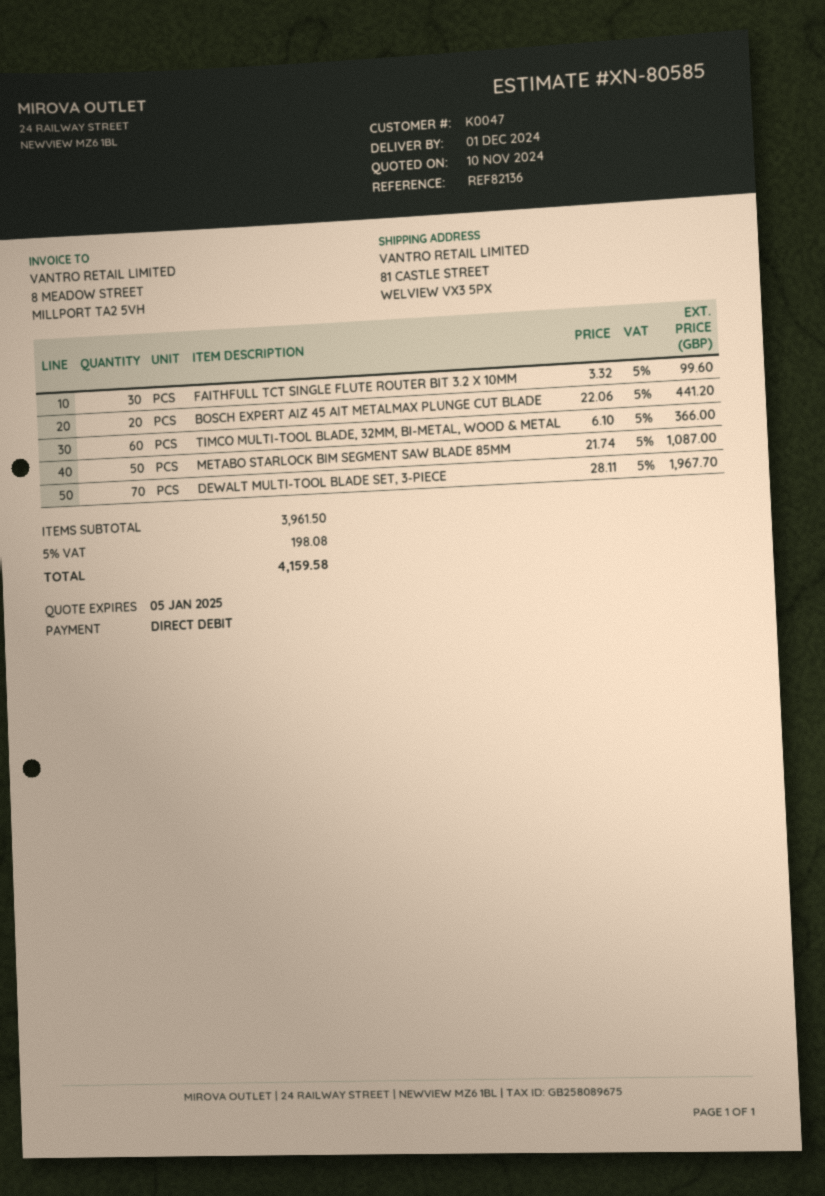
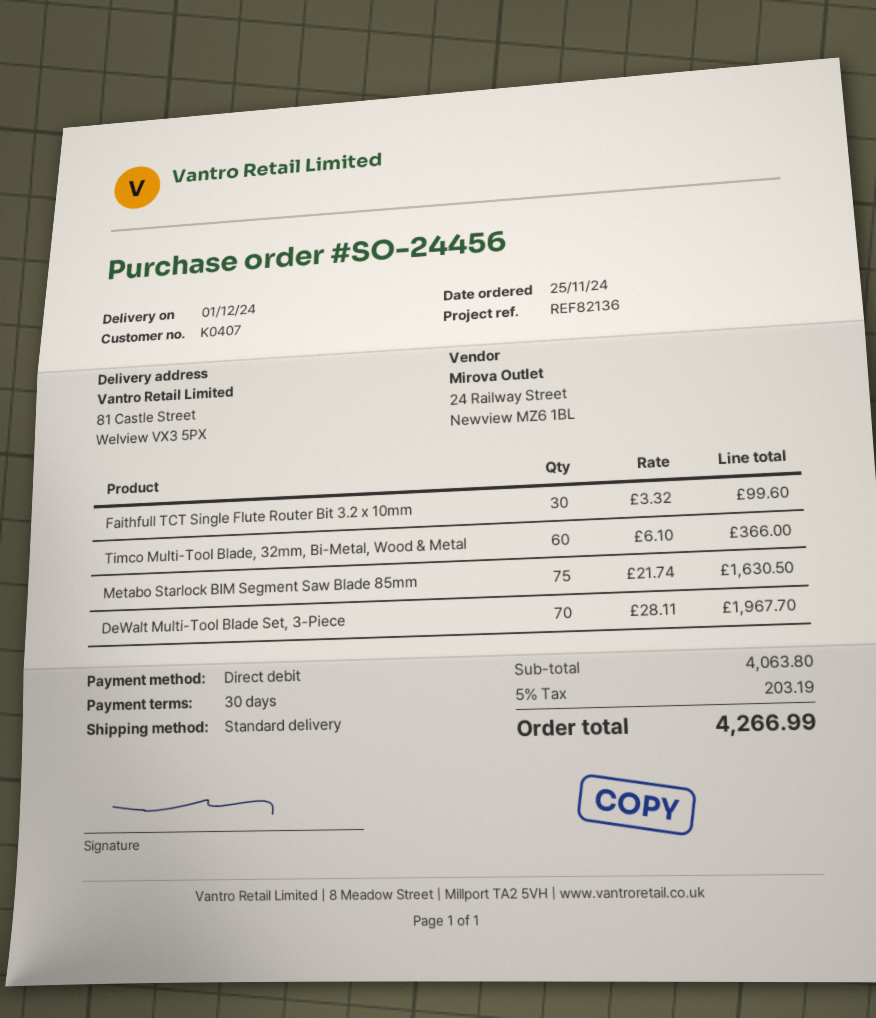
customer number: K0047 -> K0407
BOSCH EXPERT AIZ 45 AIT METALMAX PLUNGE CUT BLADE: 20 x 22.06 = 441.20 -> none
METABO STARLOCK BIM SEGMENT SAW BLADE 85MM: 50 x 21.74 = 1087.00 -> 75 x 21.74 = 1630.50
subtotal: 3961.50 -> 4063.80
tax: 5% = 198.08 -> 5% = 203.19
total: 4159.58 -> 4266.99

